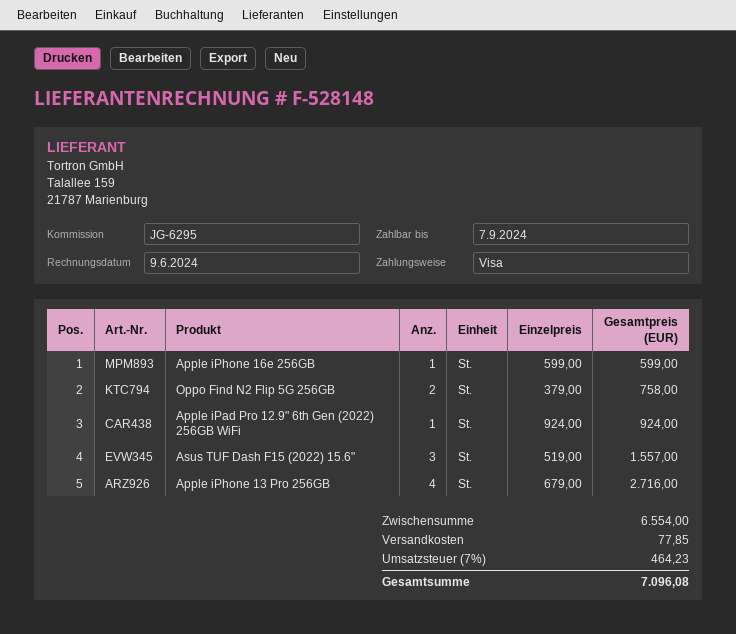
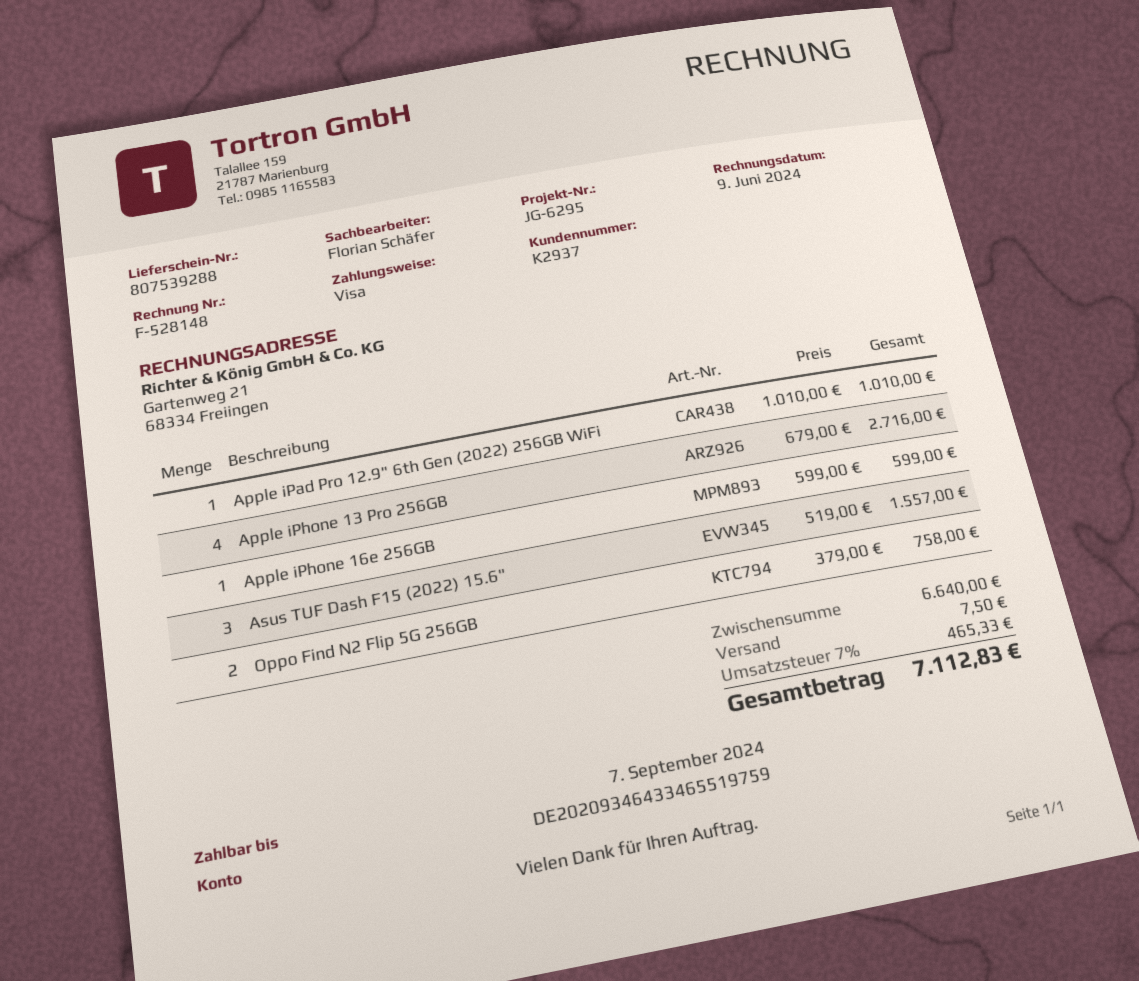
Apple iPad Pro 12.9" 6th Gen (2022) 256GB WiFi: 1 x 924.00 = 924.00 -> 1 x 1010.00 = 1010.00
subtotal: 6554.00 -> 6640.00
shipping: 77.85 -> 7.50
tax: 7% = 464.23 -> 7% = 465.33
total: 7096.08 -> 7112.83

